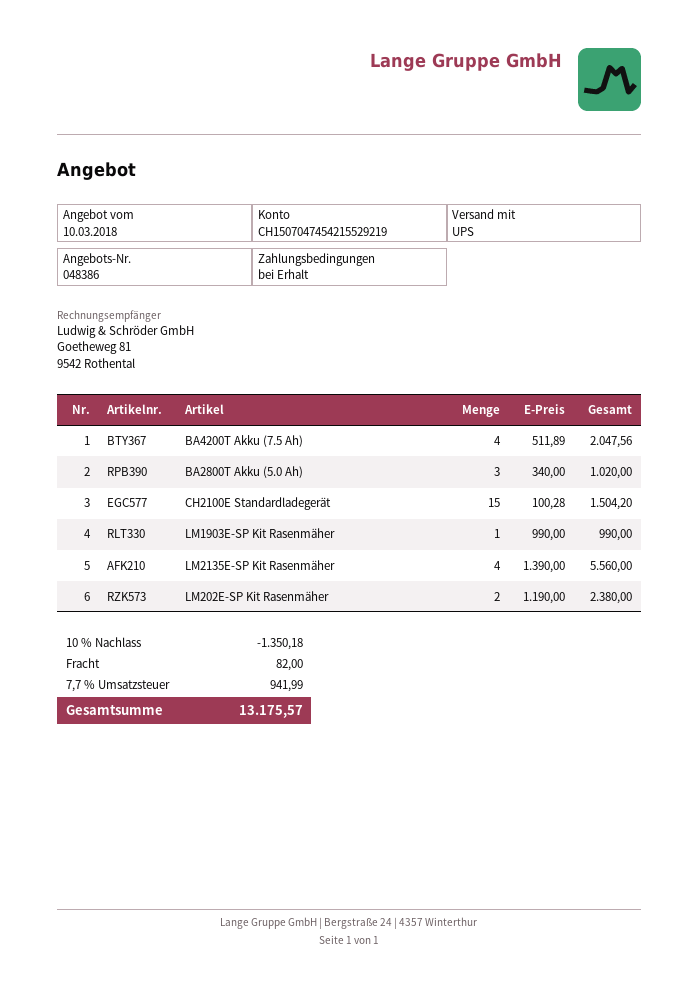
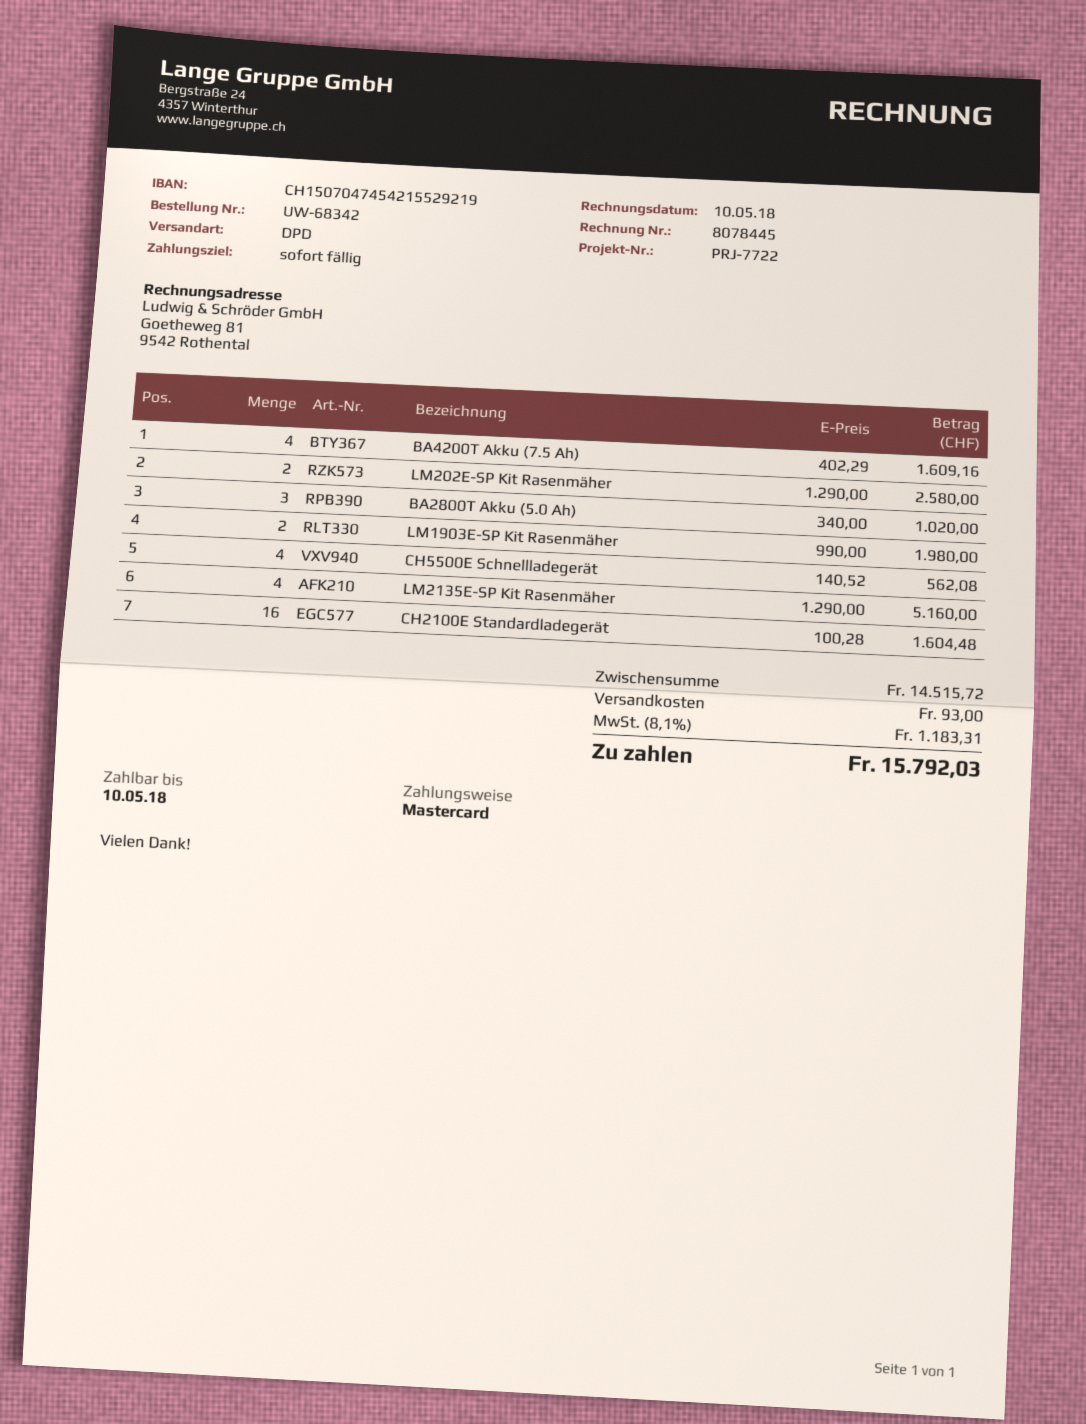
shipping method: UPS -> DPD
BA4200T Akku (7.5 Ah): 4 x 511.89 = 2047.56 -> 4 x 402.29 = 1609.16
CH2100E Standardladegerät: 15 x 100.28 = 1504.20 -> 16 x 100.28 = 1604.48
LM1903E-SP Kit Rasenmäher: 1 x 990.00 = 990.00 -> 2 x 990.00 = 1980.00
LM2135E-SP Kit Rasenmäher: 4 x 1390.00 = 5560.00 -> 4 x 1290.00 = 5160.00
LM202E-SP Kit Rasenmäher: 2 x 1190.00 = 2380.00 -> 2 x 1290.00 = 2580.00
CH5500E Schnellladegerät: none -> 4 x 140.52 = 562.08
discount: 10% = 1350.18 -> none
shipping: 82.00 -> 93.00
tax: 7.7% = 941.99 -> 8.1% = 1183.31
total: 13175.57 -> 15792.03

